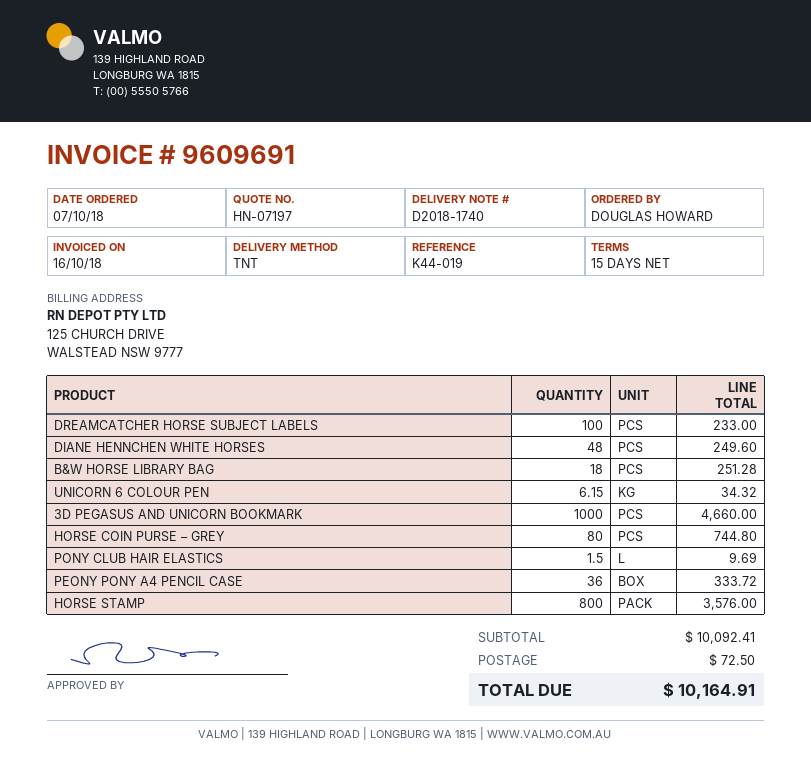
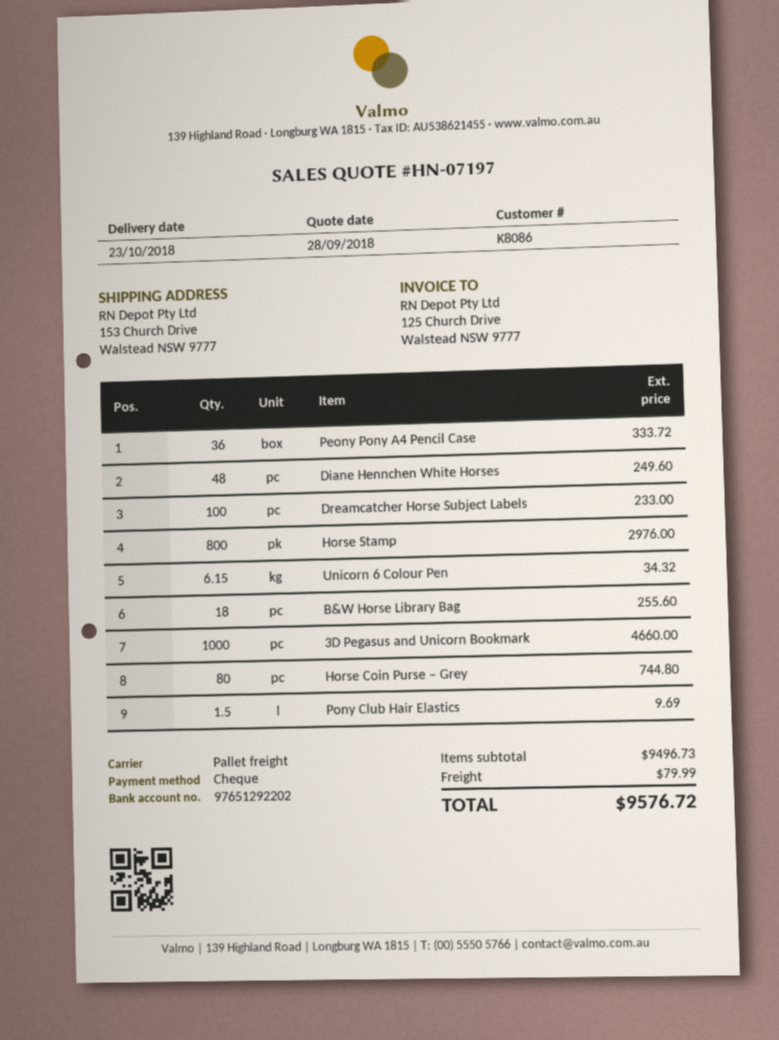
shipping method: TNT -> pallet freight
B&W HORSE LIBRARY BAG: 18 for 251.28 -> 18 for 255.60
HORSE STAMP: 800 for 3576.00 -> 800 for 2976.00
subtotal: 10092.41 -> 9496.73
shipping: 72.50 -> 79.99
total: 10164.91 -> 9576.72

